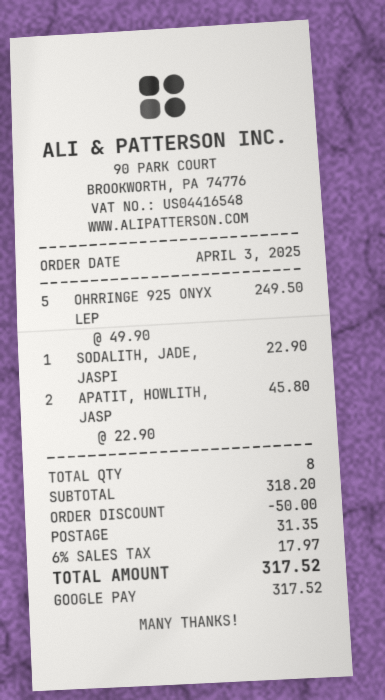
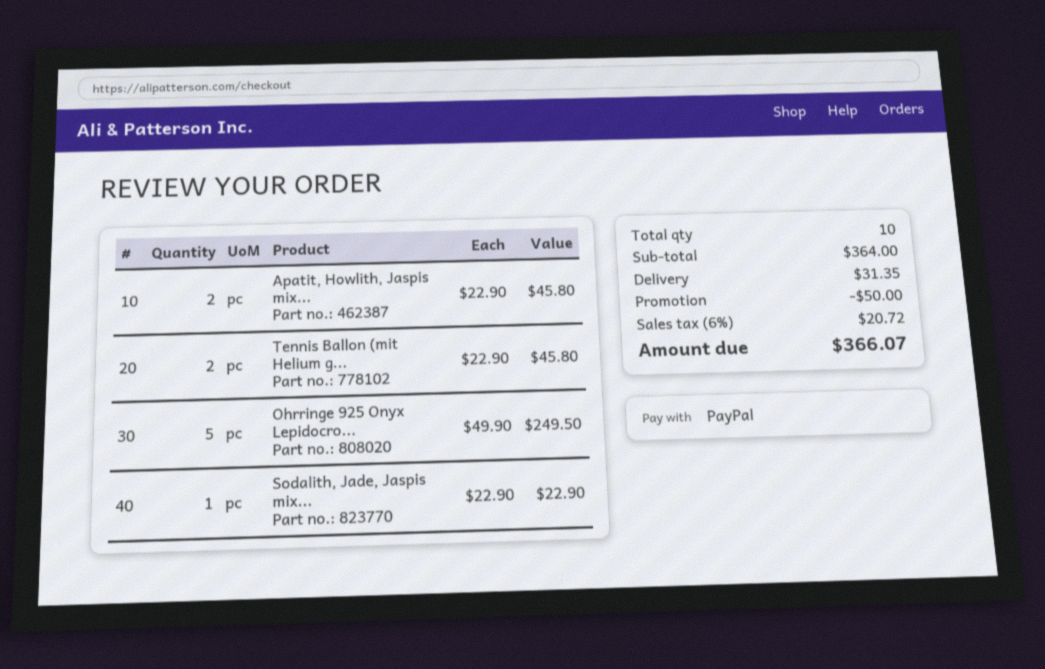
payment method: Google Pay -> PayPal
Tennis Ballon (mit Helium g...: none -> 2 x 22.90 = 45.80
total quantity: 8 -> 10
subtotal: 318.20 -> 364.00
tax: 6% = 17.97 -> 6% = 20.72
total: 317.52 -> 366.07

